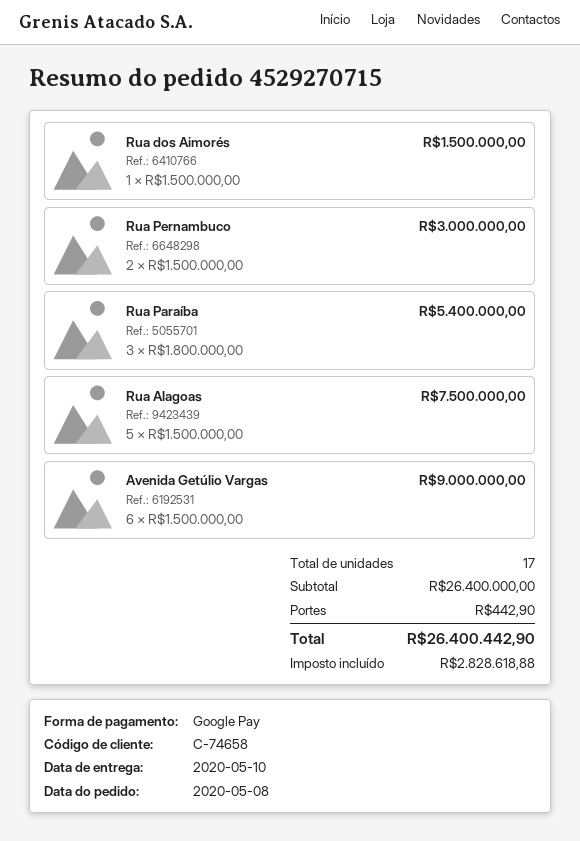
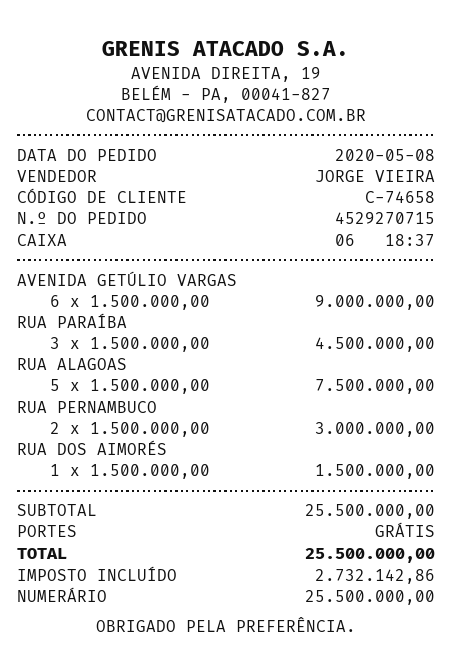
payment method: Google Pay -> cash
Rua Paraíba: 3 x 1800000.00 = 5400000.00 -> 3 x 1500000.00 = 4500000.00
subtotal: 26400000.00 -> 25500000.00
shipping: 442.90 -> 0.00
tax: 2828618.88 -> 2732142.86
total: 26400442.90 -> 25500000.00

